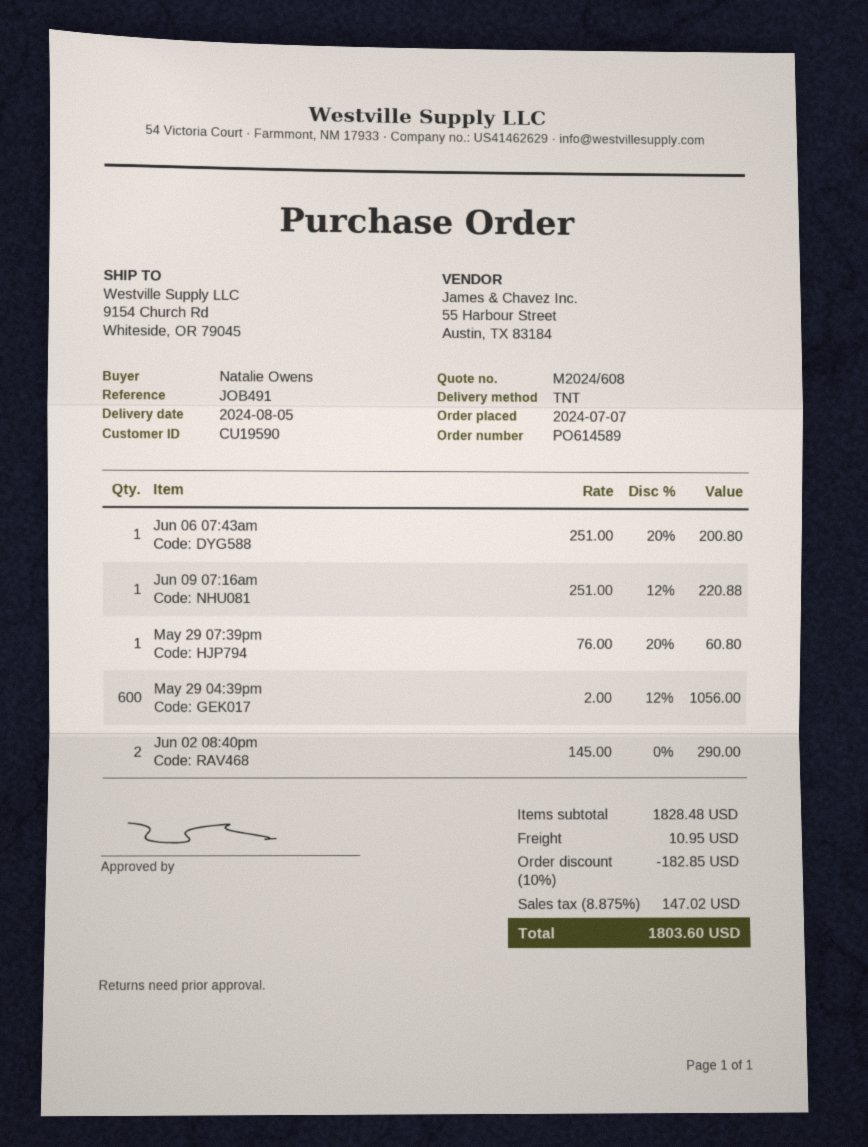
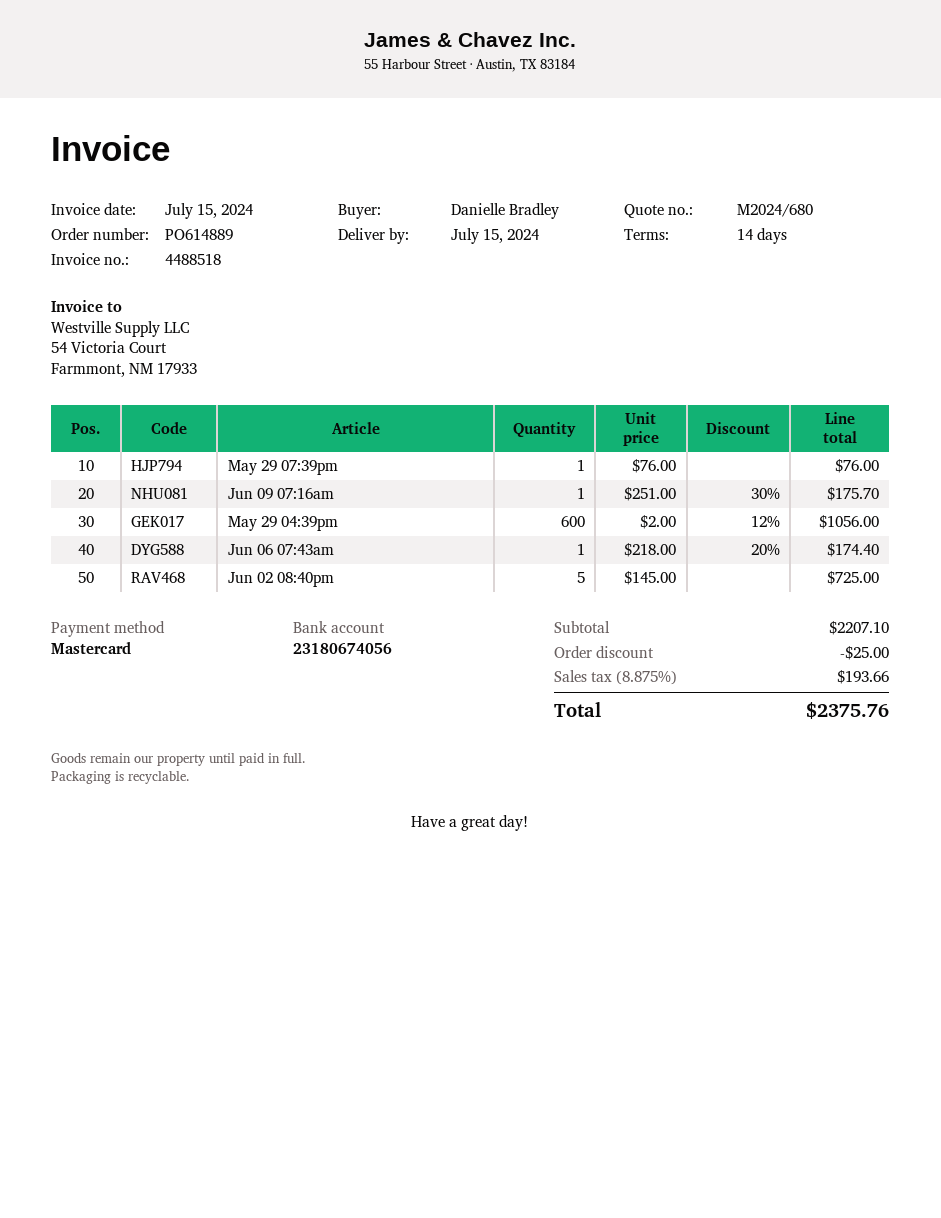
quote number: M2024/608 -> M2024/680
order number: PO614589 -> PO614889
delivery date: 2024-08-05 -> 2024-07-15
ordered by: Natalie Owens -> Danielle Bradley
Jun 06 07:43am: 1 x 251.00 - 20% = 200.80 -> 1 x 218.00 - 20% = 174.40
Jun 09 07:16am: 1 x 251.00 - 12% = 220.88 -> 1 x 251.00 - 30% = 175.70
May 29 07:39pm: 1 x 76.00 - 20% = 60.80 -> 1 x 76.00 = 76.00
Jun 02 08:40pm: 2 x 145.00 = 290.00 -> 5 x 145.00 = 725.00
subtotal: 1828.48 -> 2207.10
discount: 182.85 -> 25.00
shipping: 10.95 -> none
tax: 8.875% = 147.02 -> 8.875% = 193.66
total: 1803.60 -> 2375.76

